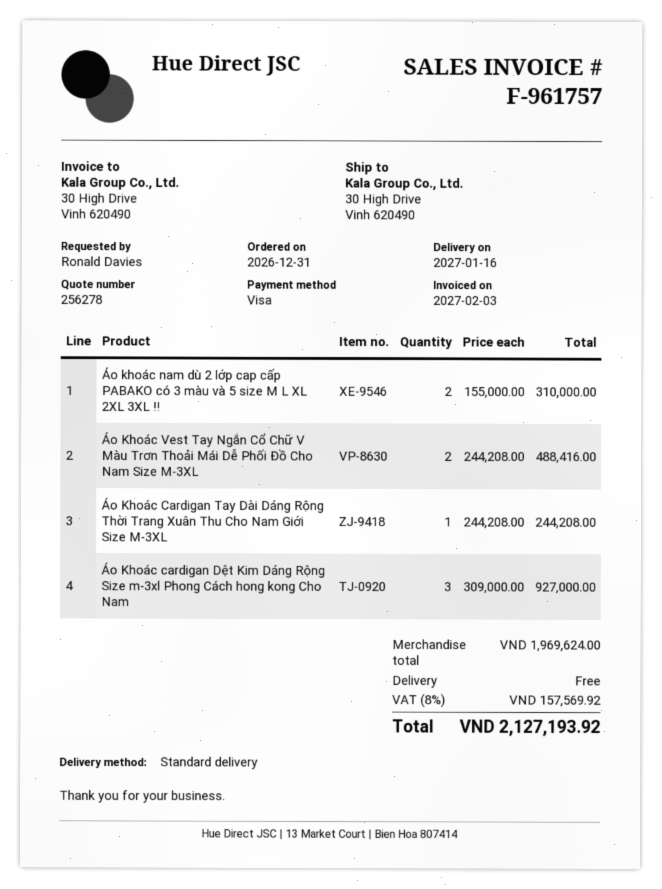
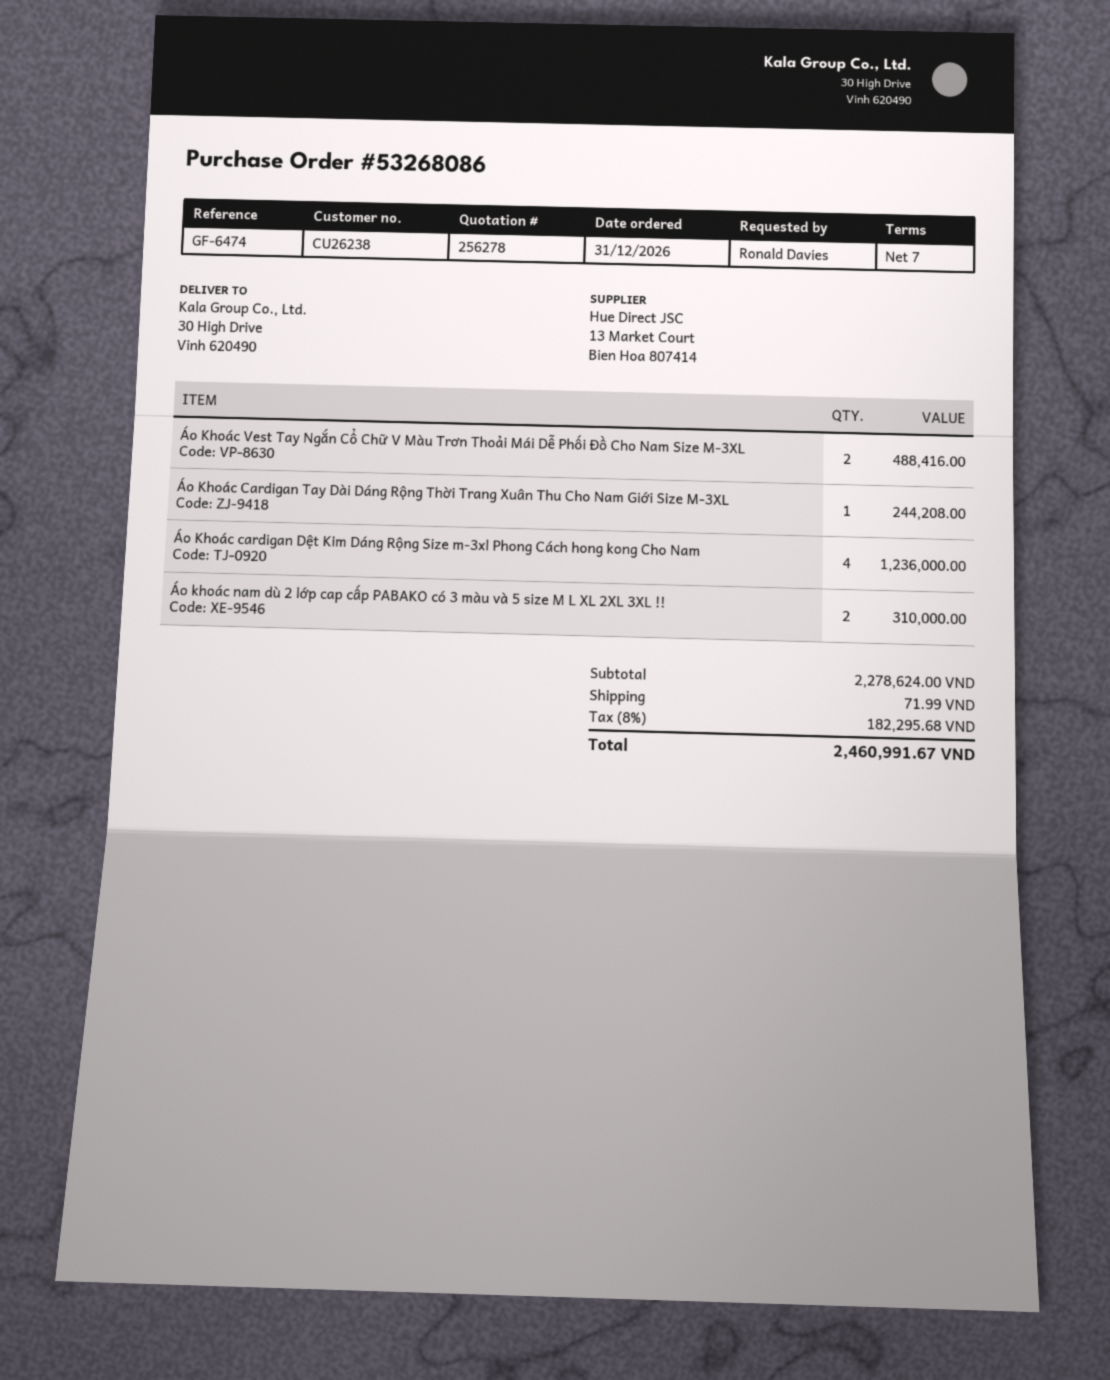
Áo Khoác cardigan Dệt Kim Dáng Rộng Size m-3xl Phong Cách hong kong Cho Nam: 3 for 927000.00 -> 4 for 1236000.00
subtotal: 1969624.00 -> 2278624.00
shipping: 0.00 -> 71.99
tax: 8% = 157569.92 -> 8% = 182295.68
total: 2127193.92 -> 2460991.67

